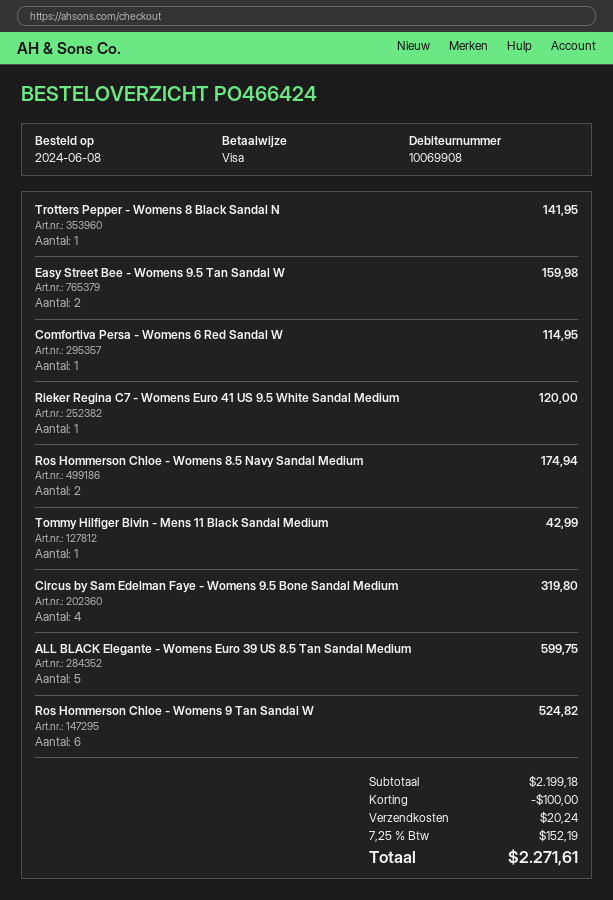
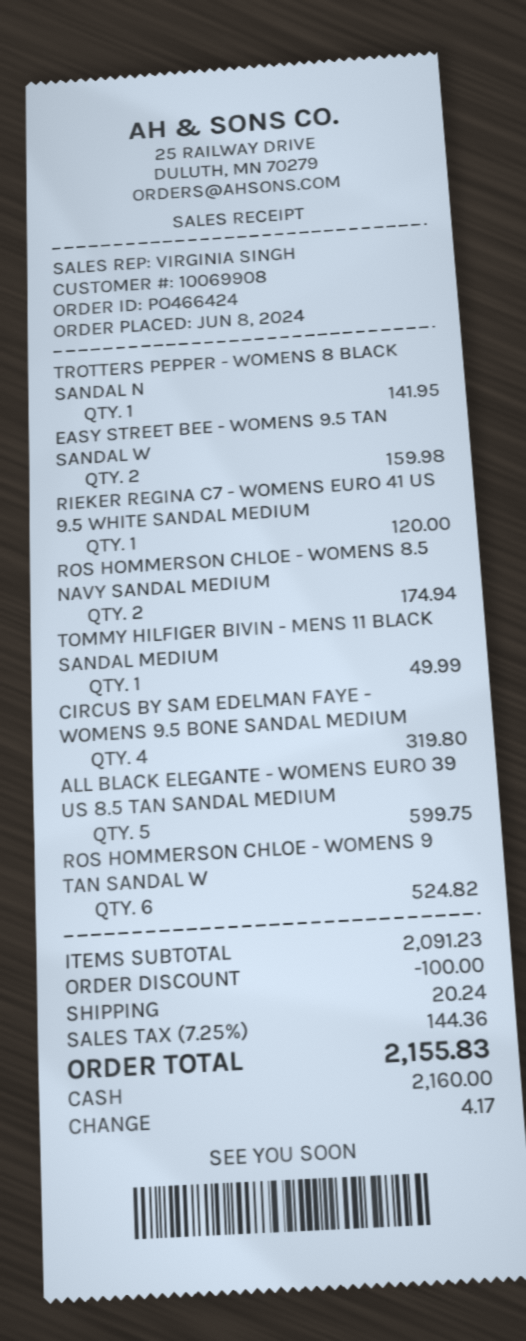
payment method: Visa -> cash
Comfortiva Persa - Womens 6 Red Sandal W: 1 for 114.95 -> none
Tommy Hilfiger Bivin - Mens 11 Black Sandal Medium: 1 for 42.99 -> 1 for 49.99
subtotal: 2199.18 -> 2091.23
tax: 7.25% = 152.19 -> 7.25% = 144.36
total: 2271.61 -> 2155.83

